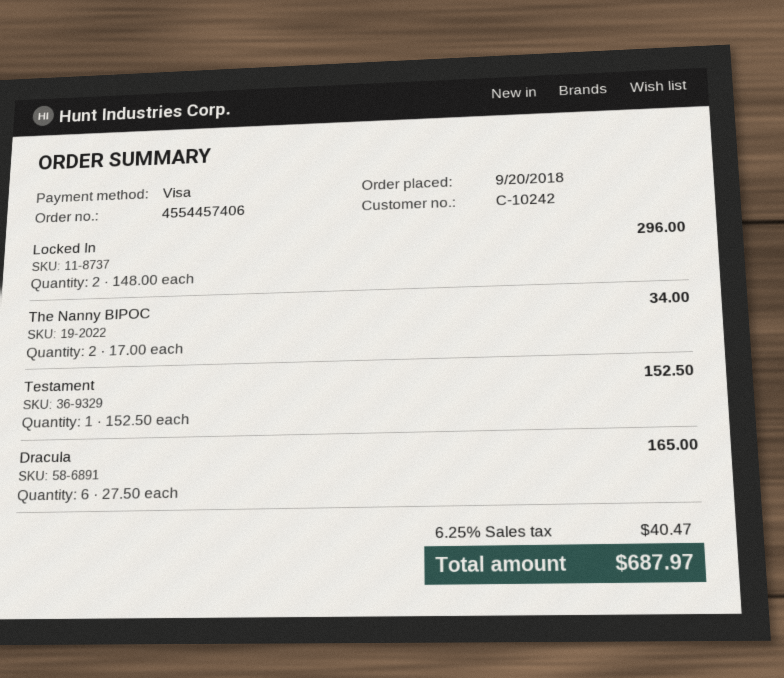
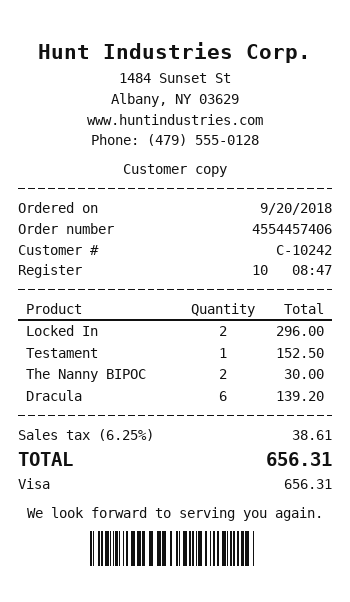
The Nanny BIPOC: 2 for 34.00 -> 2 for 30.00
Dracula: 6 for 165.00 -> 6 for 139.20
tax: 6.25% = 40.47 -> 6.25% = 38.61
total: 687.97 -> 656.31

